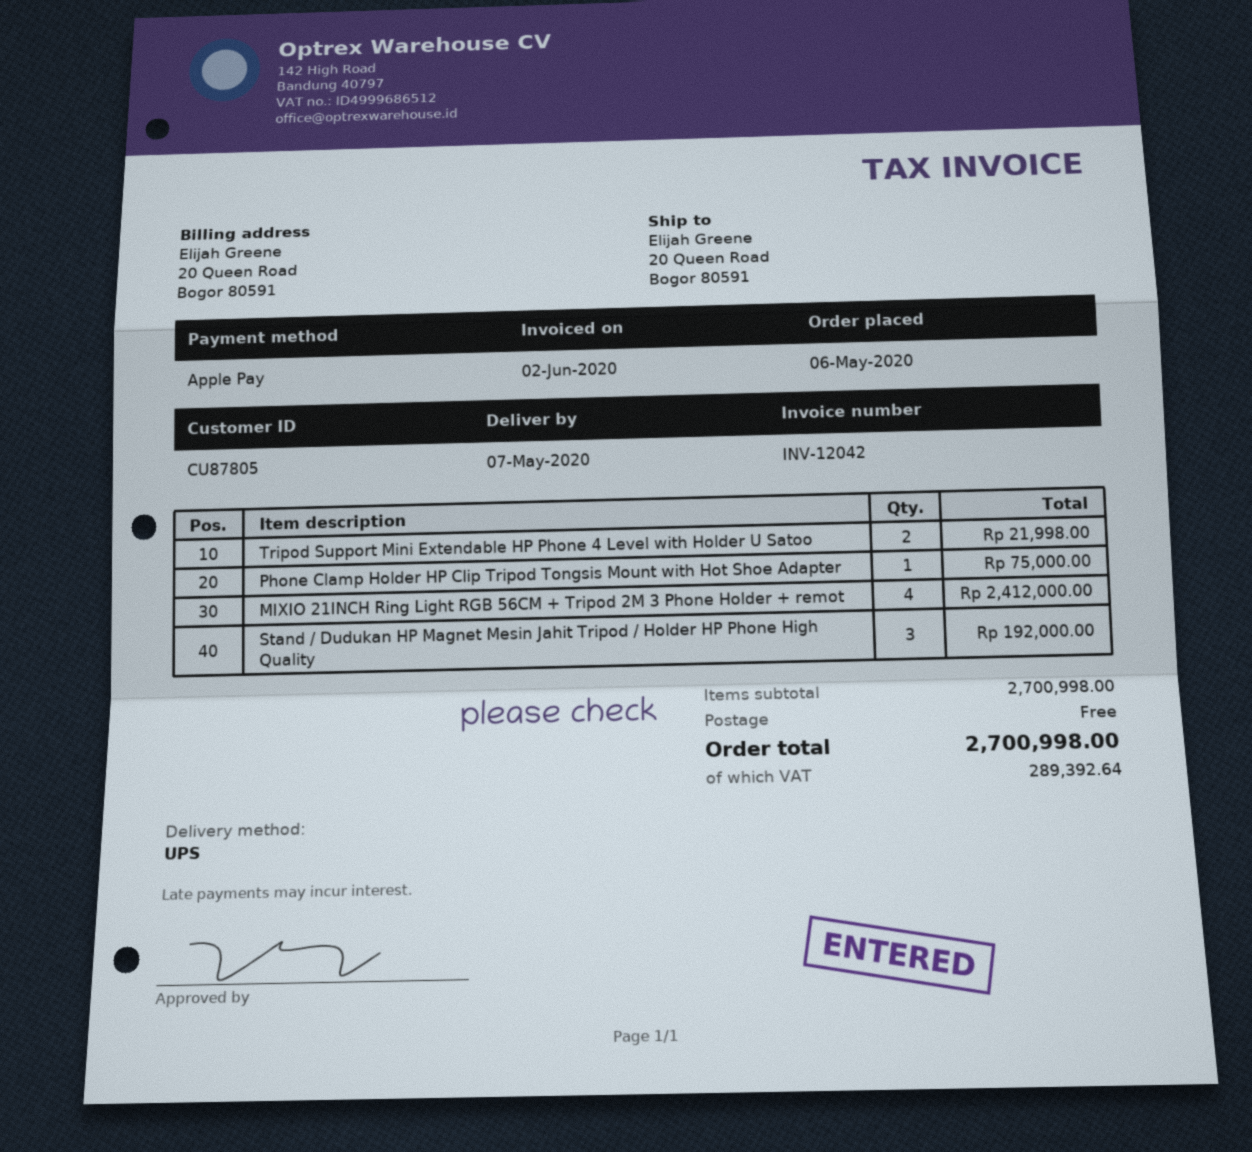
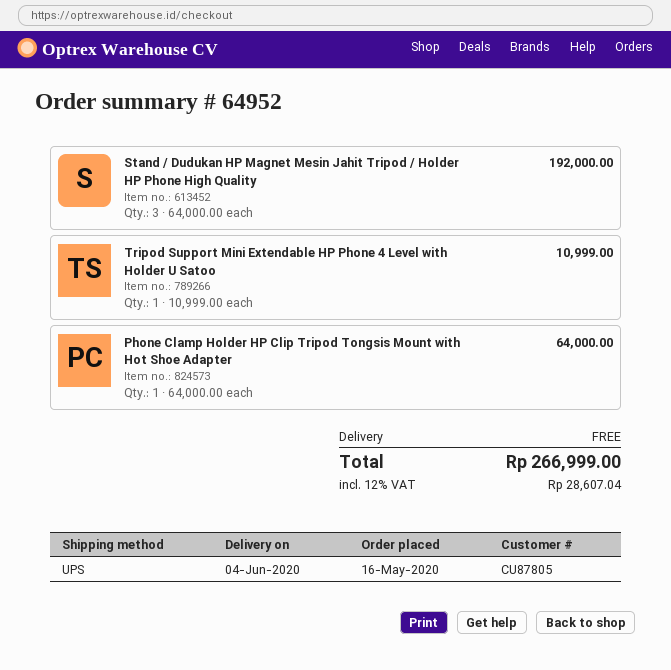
order date: 2020-05-06 -> 2020-05-16
delivery date: 2020-05-07 -> 2020-06-04
Tripod Support Mini Extendable HP Phone 4 Level with Holder U Satoo: 2 for 21998.00 -> 1 for 10999.00
Phone Clamp Holder HP Clip Tripod Tongsis Mount with Hot Shoe Adapter: 1 for 75000.00 -> 1 for 64000.00
MIXIO 21INCH Ring Light RGB 56CM + Tripod 2M 3 Phone Holder + remot: 4 for 2412000.00 -> none
tax: 289392.64 -> 28607.04
total: 2700998.00 -> 266999.00

